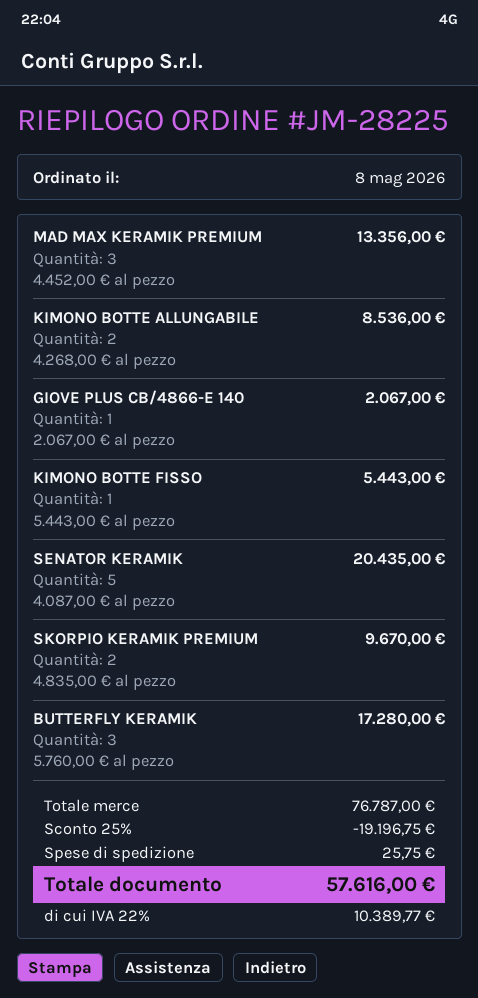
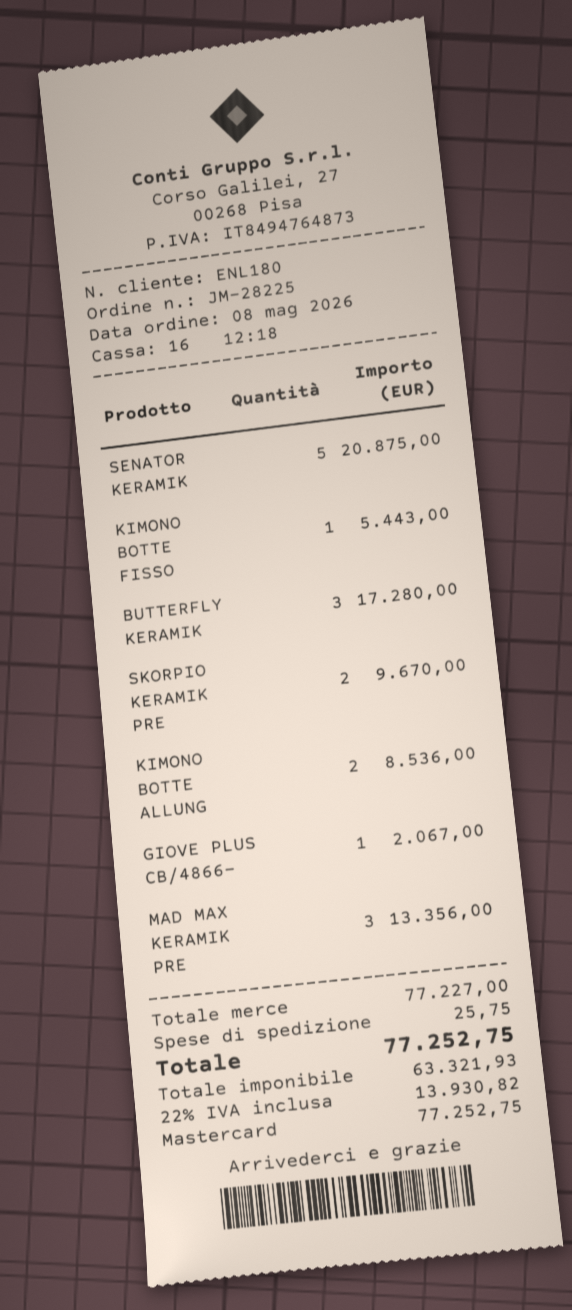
SENATOR KERAMIK: 5 for 20435.00 -> 5 for 20875.00
subtotal: 76787.00 -> 77227.00
discount: 25% = 19196.75 -> none
tax: 22% = 10389.77 -> 22% = 13930.82
total: 57616.00 -> 77252.75

